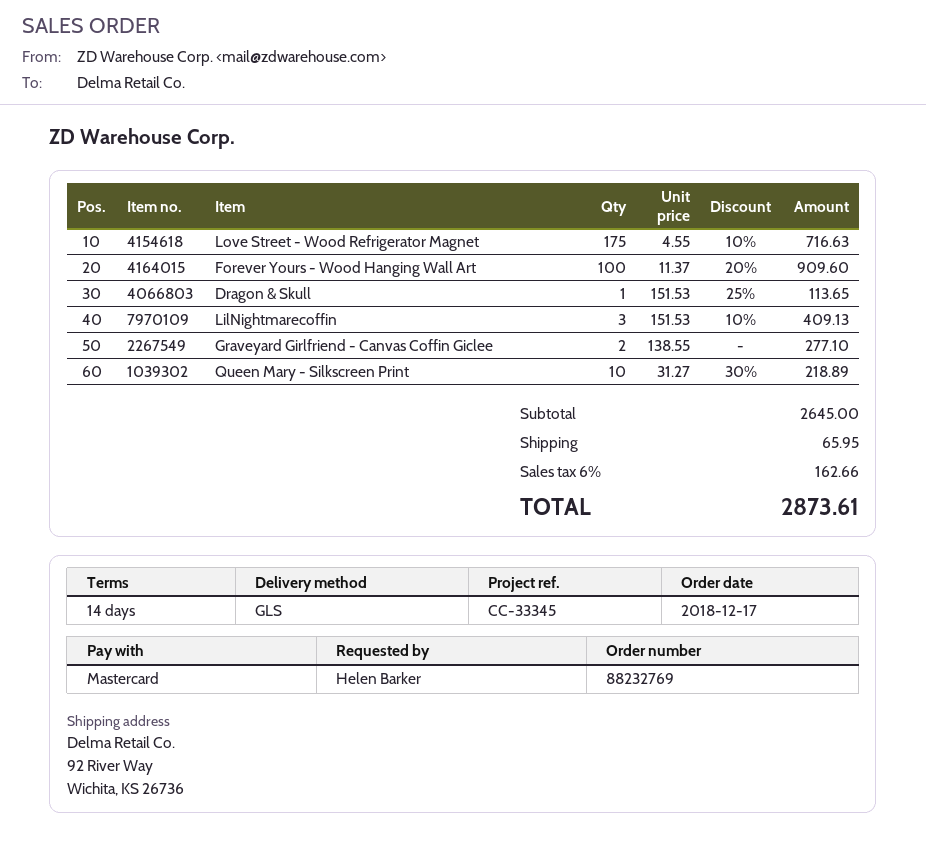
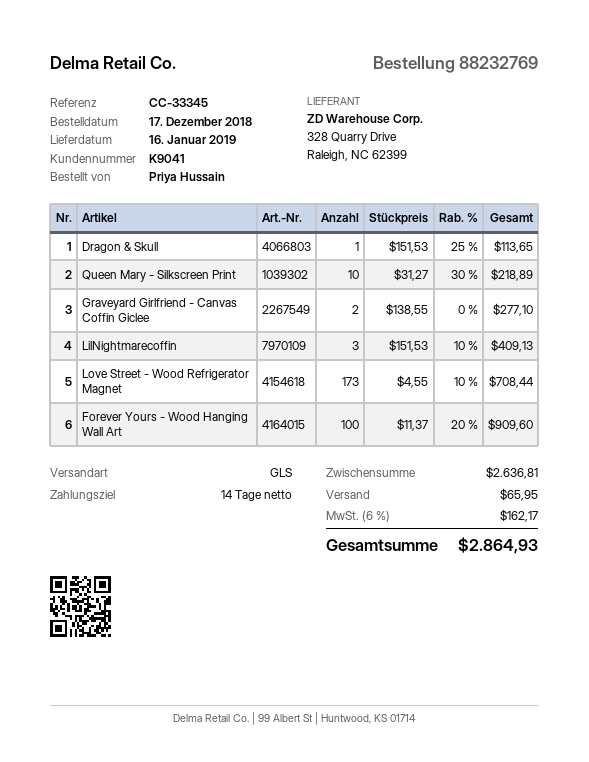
ordered by: Helen Barker -> Priya Hussain
Love Street - Wood Refrigerator Magnet: 175 x 4.55 - 10% = 716.63 -> 173 x 4.55 - 10% = 708.44
subtotal: 2645.00 -> 2636.81
tax: 6% = 162.66 -> 6% = 162.17
total: 2873.61 -> 2864.93

